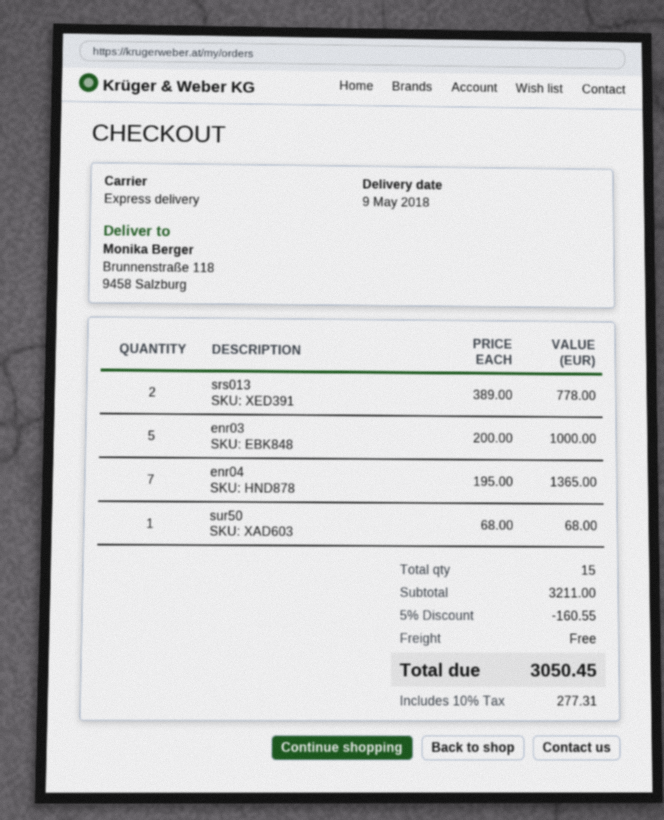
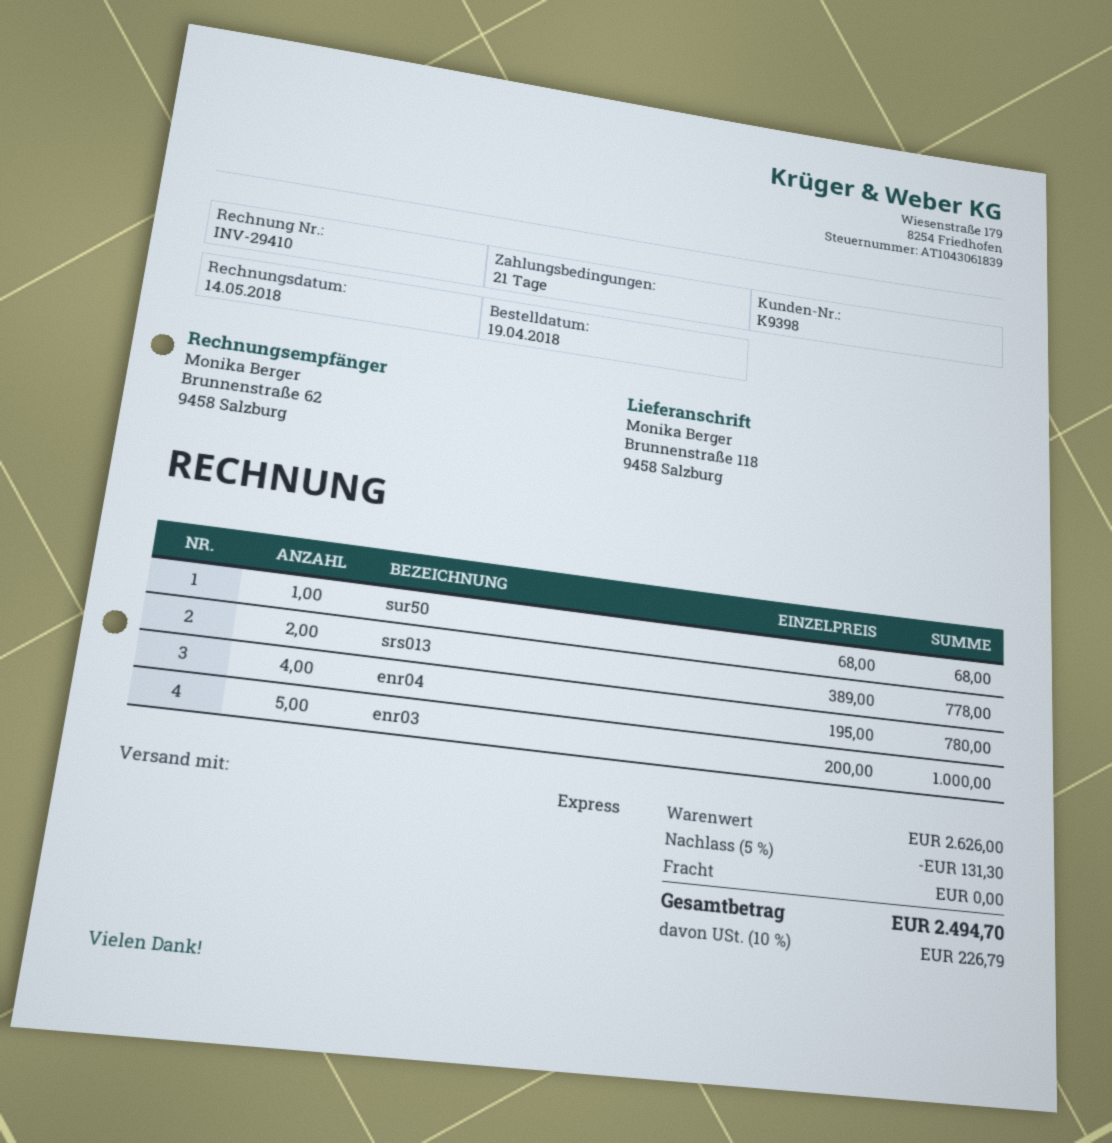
enr04: 7 x 195.00 = 1365.00 -> 4 x 195.00 = 780.00
subtotal: 3211.00 -> 2626.00
discount: 5% = 160.55 -> 5% = 131.30
tax: 10% = 277.31 -> 10% = 226.79
total: 3050.45 -> 2494.70

